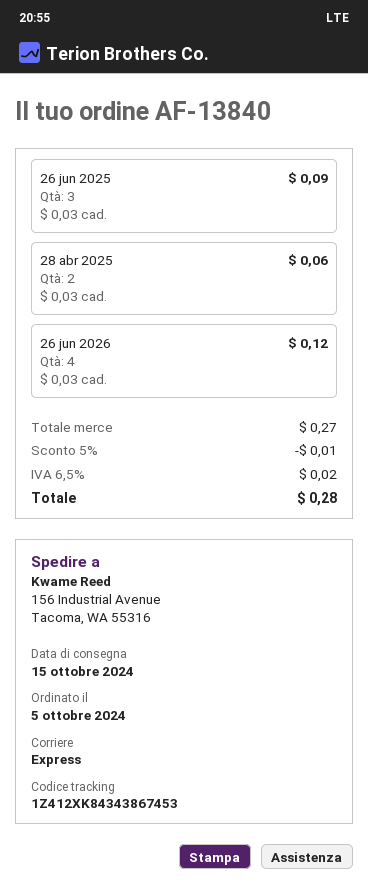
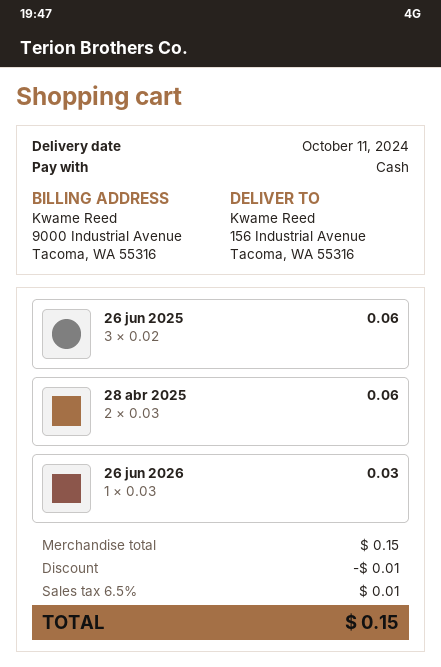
delivery date: 2024-10-15 -> 2024-10-11
26 jun 2025: 3 x 0.03 = 0.09 -> 3 x 0.02 = 0.06
26 jun 2026: 4 x 0.03 = 0.12 -> 1 x 0.03 = 0.03
subtotal: 0.27 -> 0.15
tax: 6.5% = 0.02 -> 6.5% = 0.01
total: 0.28 -> 0.15

